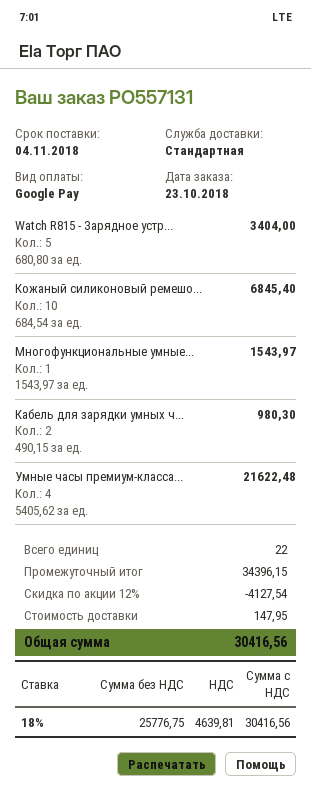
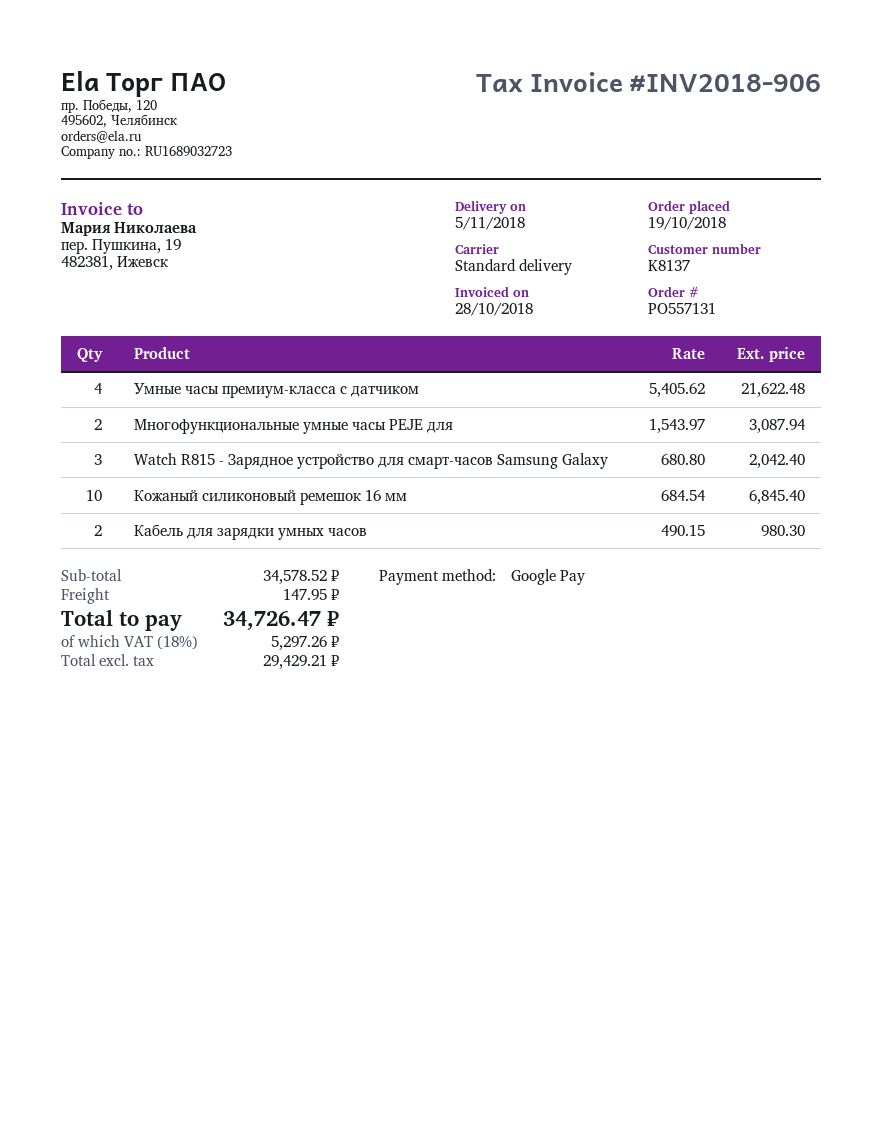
order date: 2018-10-23 -> 2018-10-19
delivery date: 2018-11-04 -> 2018-11-05
Watch R815 - Зарядное устр...: 5 x 680.80 = 3404.00 -> 3 x 680.80 = 2042.40
Многофункциональные умные...: 1 x 1543.97 = 1543.97 -> 2 x 1543.97 = 3087.94
subtotal: 34396.15 -> 34578.52
discount: 12% = 4127.54 -> none
net: 25776.75 -> 29429.21
tax: 18% = 4639.81 -> 18% = 5297.26
total: 30416.56 -> 34726.47

